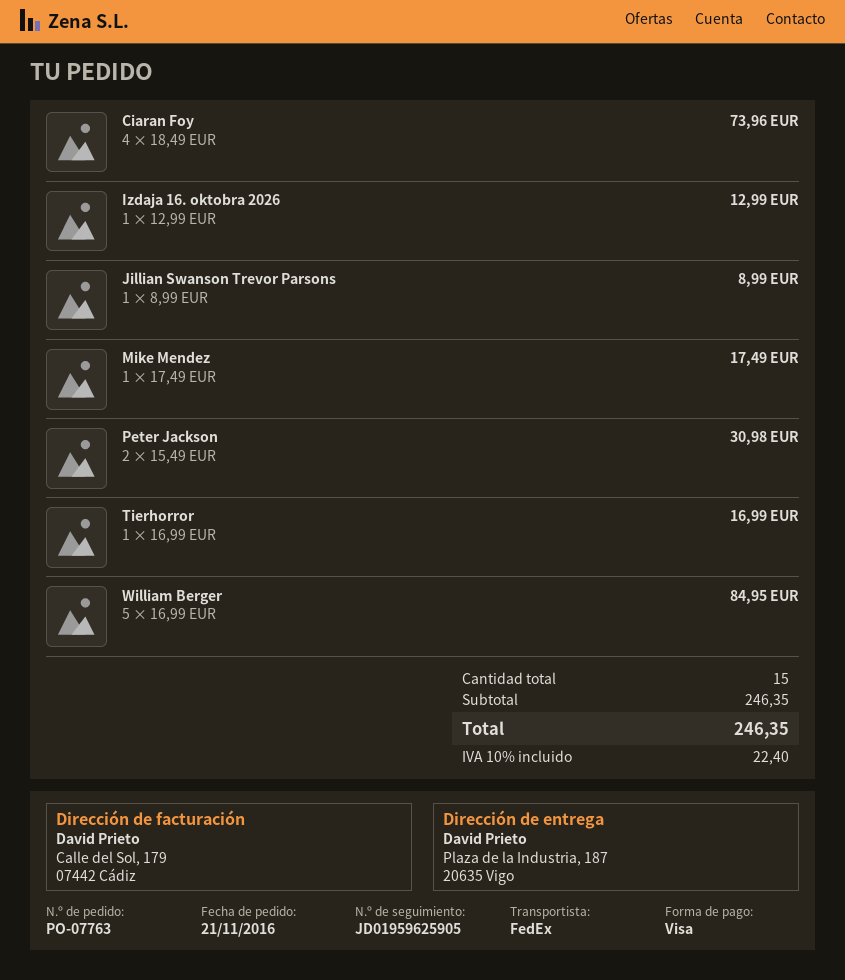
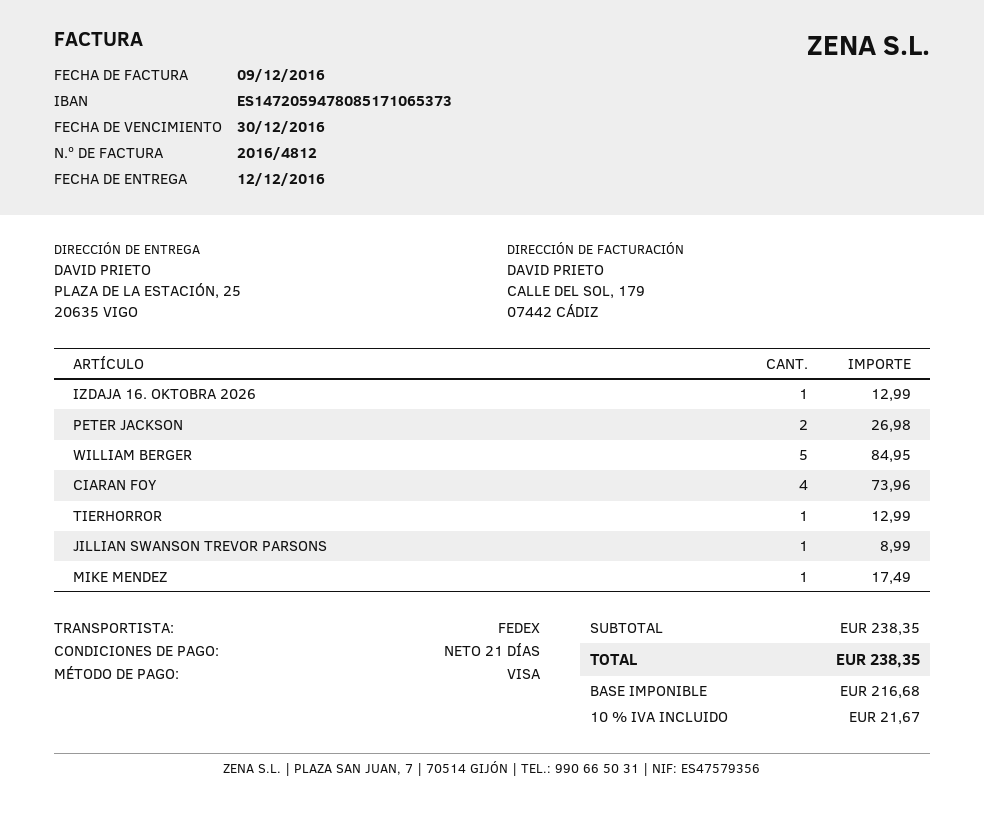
ship to: Plaza de la Industria, 187, 20635 Vigo -> PLAZA DE LA ESTACIÓN, 25, 20635 VIGO
Peter Jackson: 2 for 30.98 -> 2 for 26.98
Tierhorror: 1 for 16.99 -> 1 for 12.99
subtotal: 246.35 -> 238.35
tax: 10% = 22.40 -> 10% = 21.67
total: 246.35 -> 238.35

